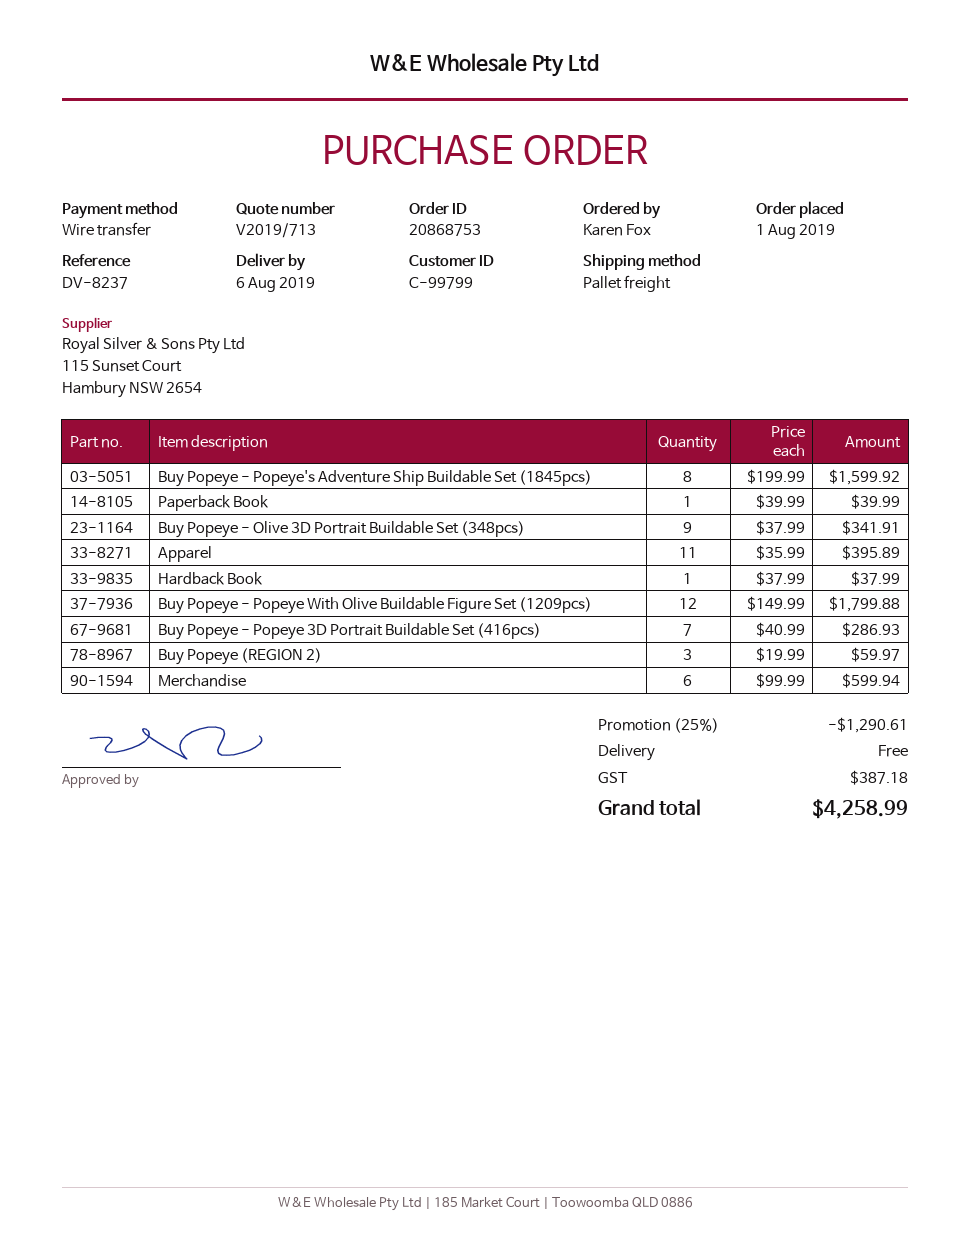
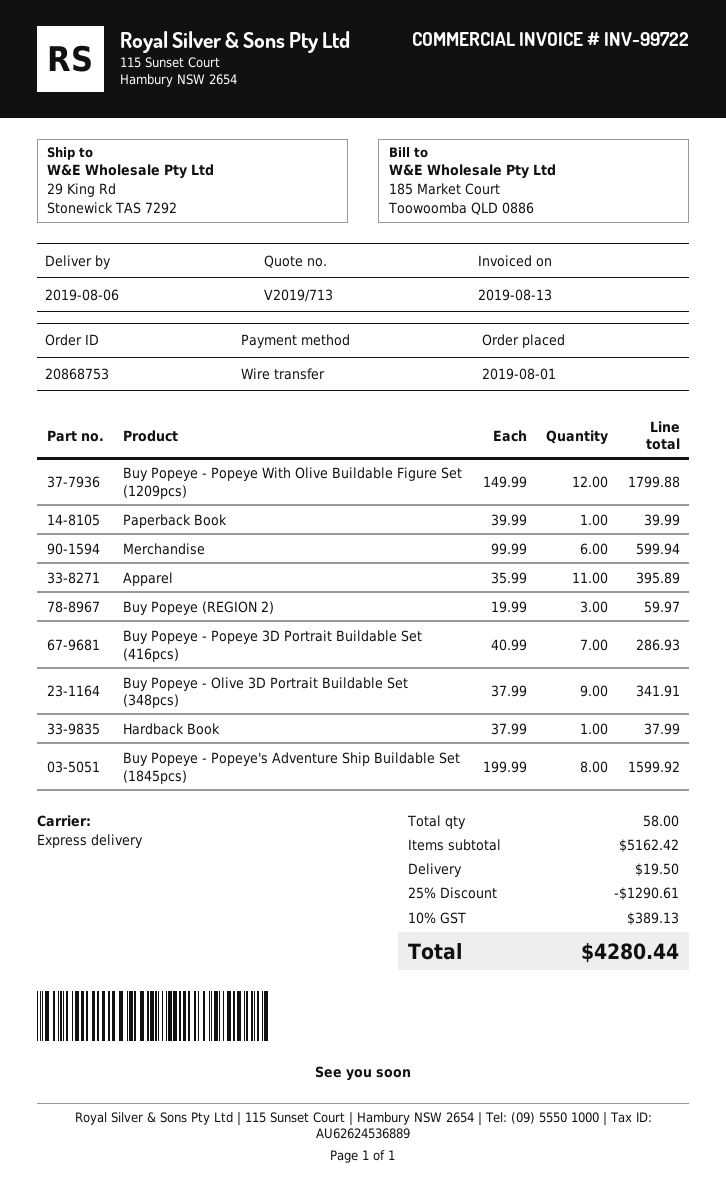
shipping method: pallet freight -> express
shipping: 0.00 -> 19.50
tax: 387.18 -> 389.13
total: 4258.99 -> 4280.44

